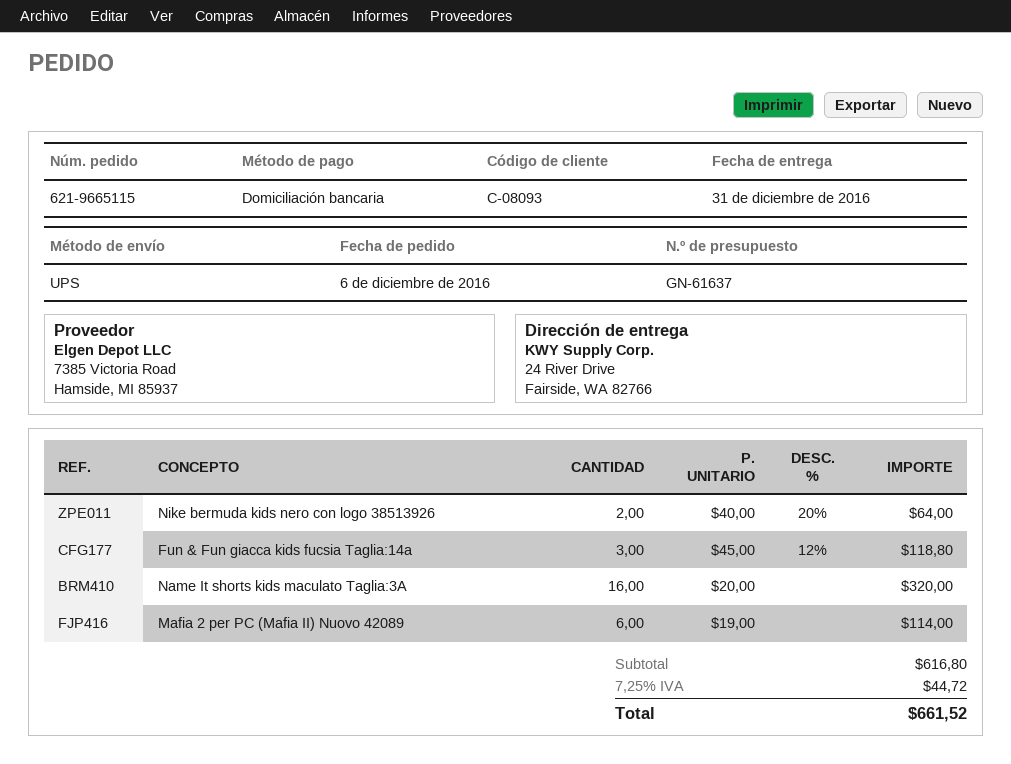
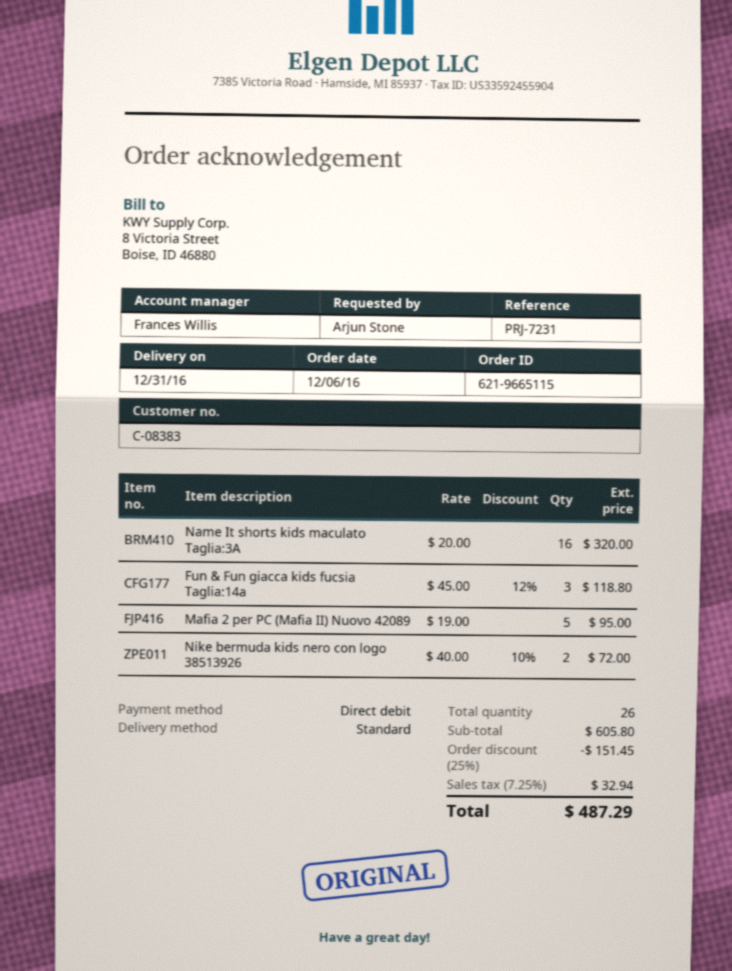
customer number: C-08093 -> C-08383
shipping method: UPS -> standard
Nike bermuda kids nero con logo 38513926: 2 x 40.00 - 20% = 64.00 -> 2 x 40.00 - 10% = 72.00
Mafia 2 per PC (Mafia II) Nuovo 42089: 6 x 19.00 = 114.00 -> 5 x 19.00 = 95.00
subtotal: 616.80 -> 605.80
discount: none -> 25% = 151.45
tax: 7.25% = 44.72 -> 7.25% = 32.94
total: 661.52 -> 487.29

